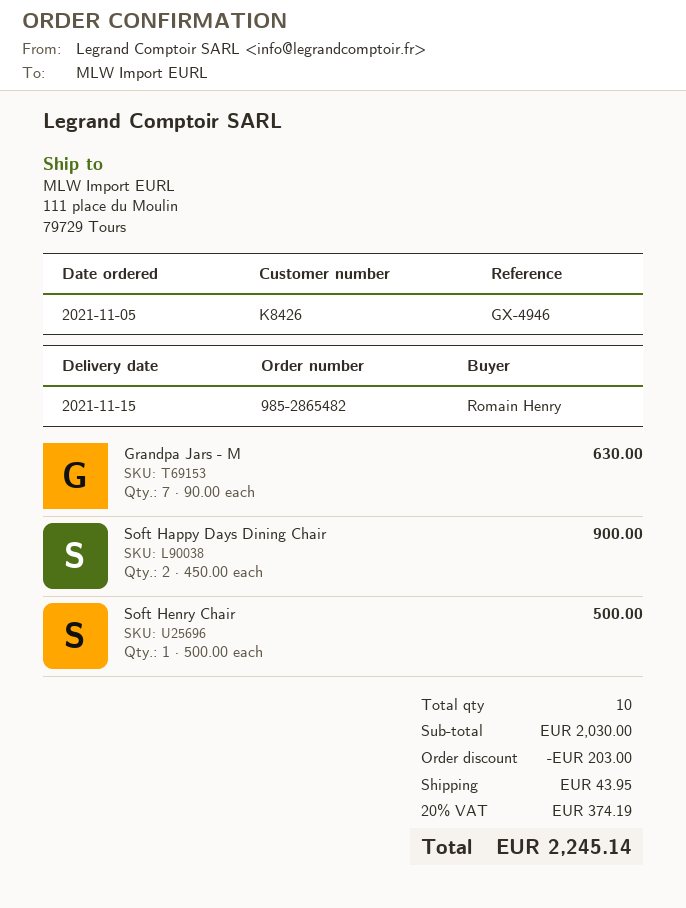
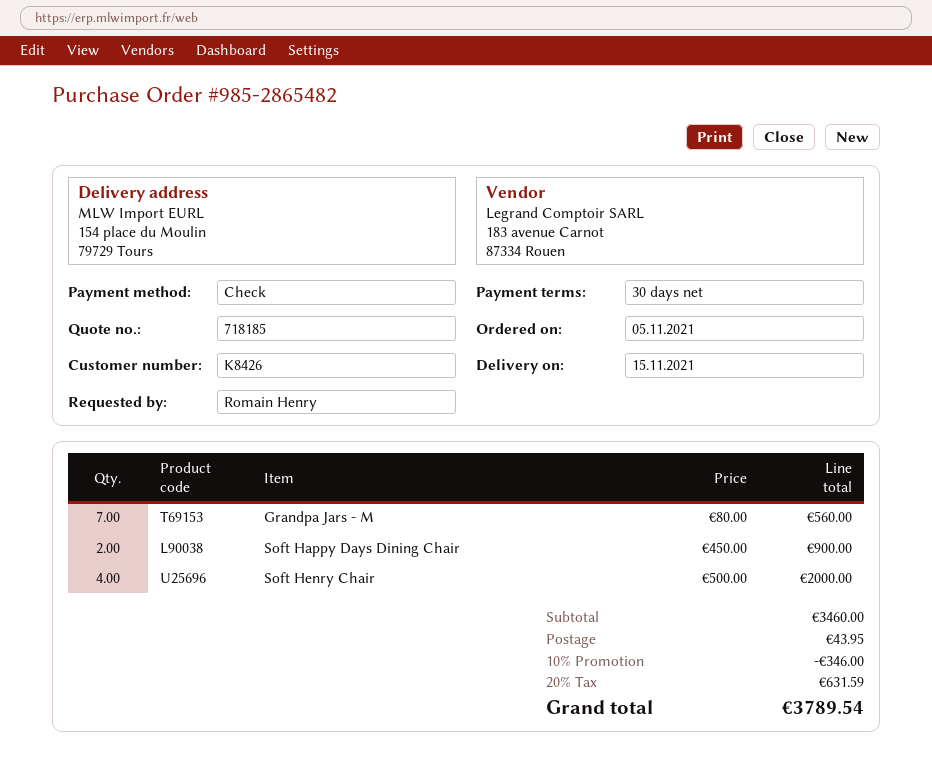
ship to: 111 place du Moulin, 79729 Tours -> 154 place du Moulin, 79729 Tours
Grandpa Jars - M: 7 x 90.00 = 630.00 -> 7 x 80.00 = 560.00
Soft Henry Chair: 1 x 500.00 = 500.00 -> 4 x 500.00 = 2000.00
subtotal: 2030.00 -> 3460.00
discount: 203.00 -> 346.00
tax: 20% = 374.19 -> 20% = 631.59
total: 2245.14 -> 3789.54

